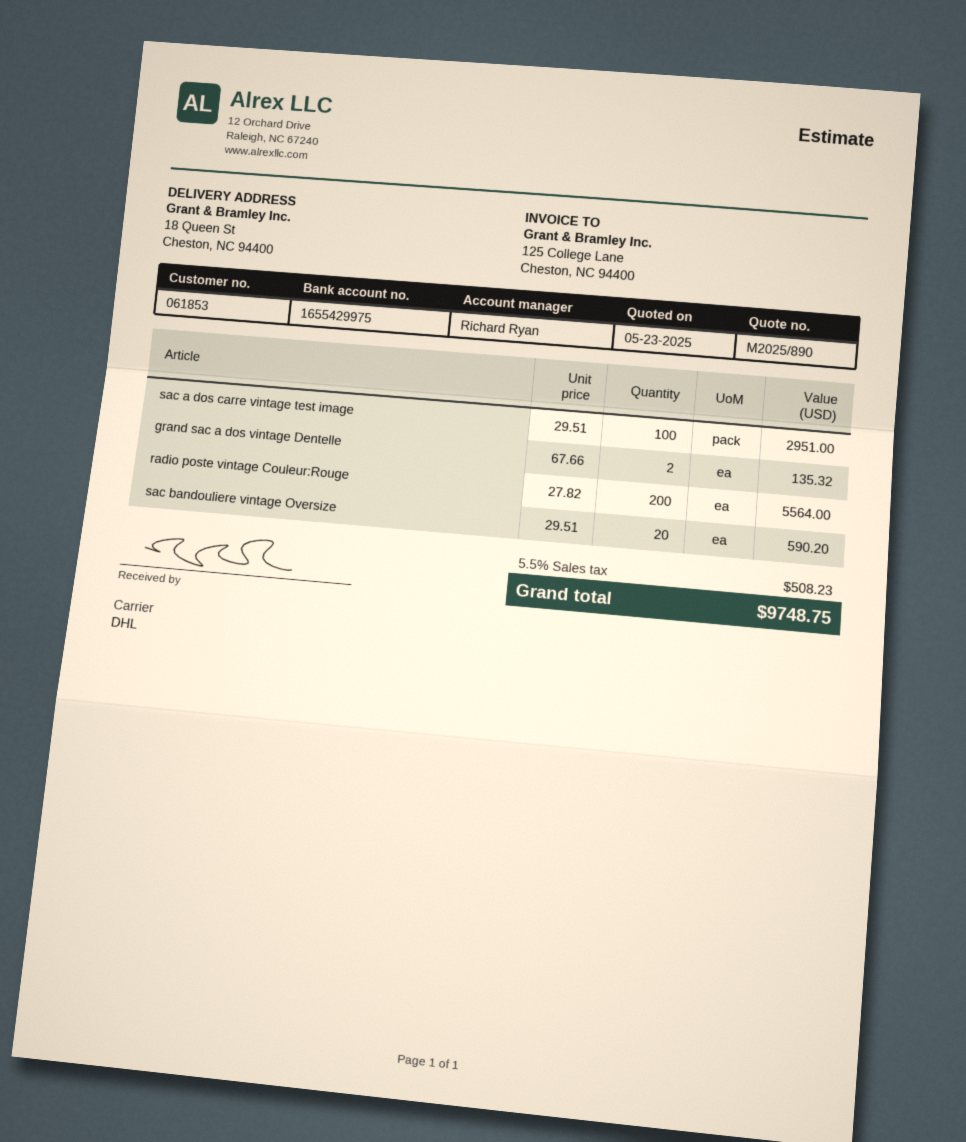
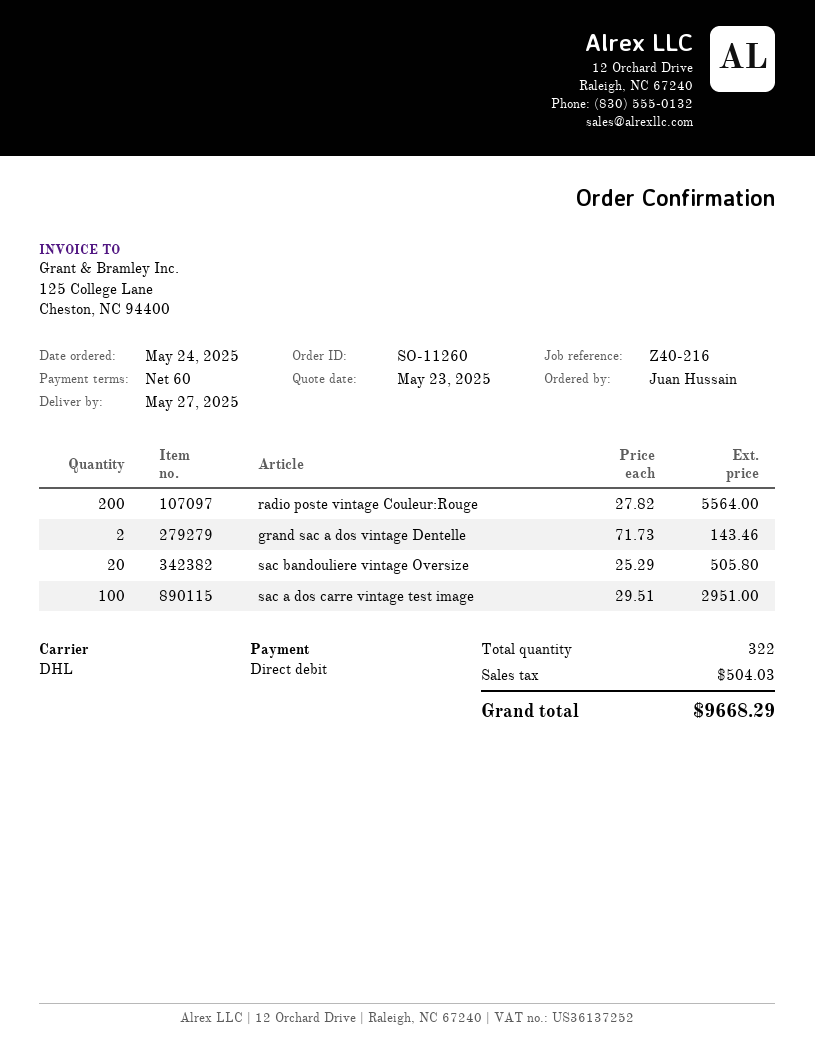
grand sac a dos vintage Dentelle: 2 x 67.66 = 135.32 -> 2 x 71.73 = 143.46
sac bandouliere vintage Oversize: 20 x 29.51 = 590.20 -> 20 x 25.29 = 505.80
tax: 508.23 -> 504.03
total: 9748.75 -> 9668.29

